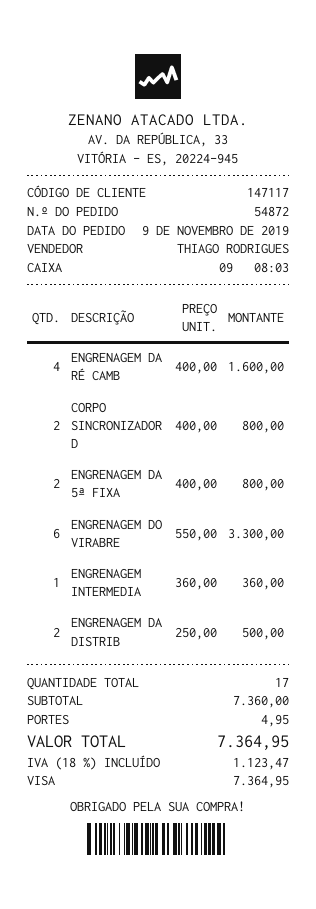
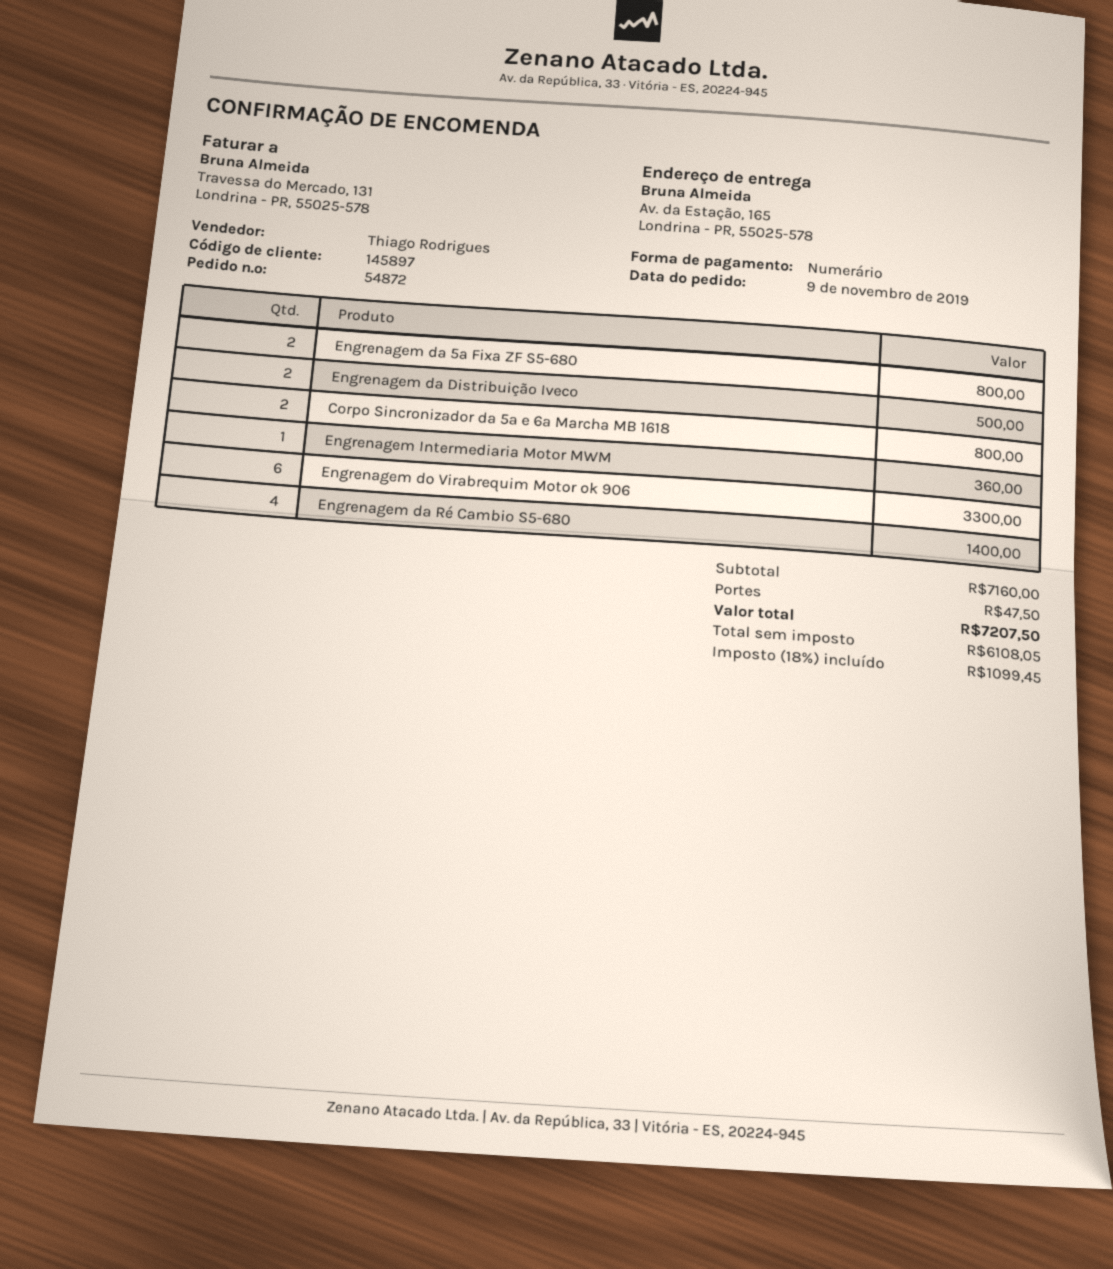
customer number: 147117 -> 145897
payment method: Visa -> cash
ENGRENAGEM DA RÉ CAMB: 4 for 1600.00 -> 4 for 1400.00
subtotal: 7360.00 -> 7160.00
shipping: 4.95 -> 47.50
tax: 18% = 1123.47 -> 18% = 1099.45
total: 7364.95 -> 7207.50

